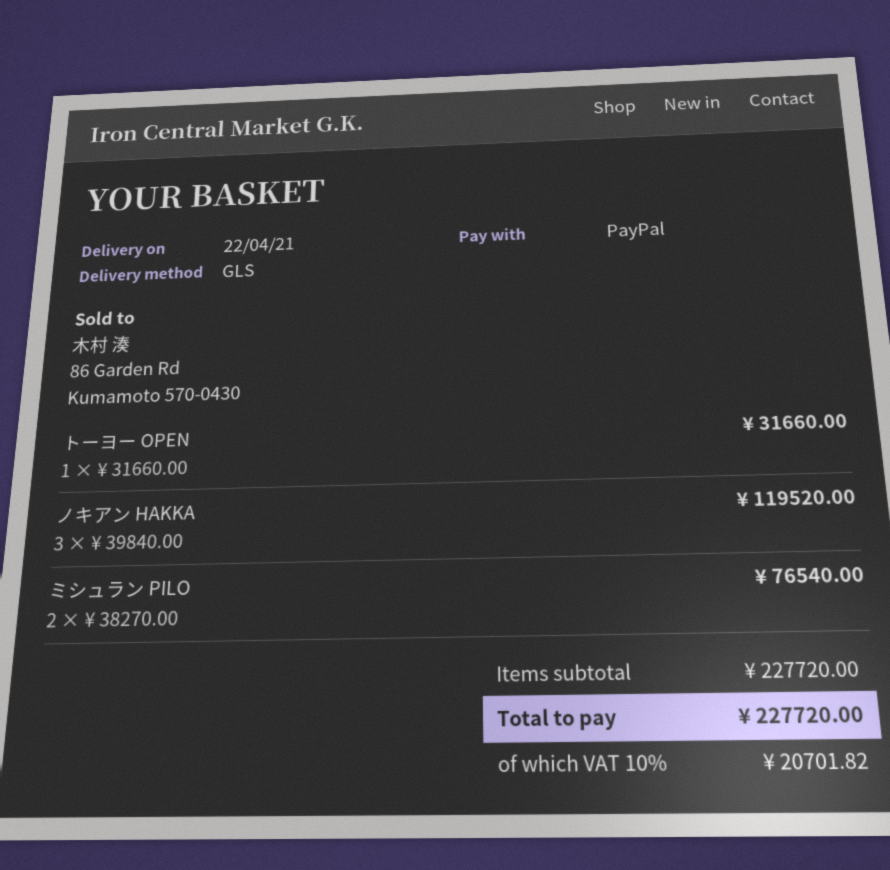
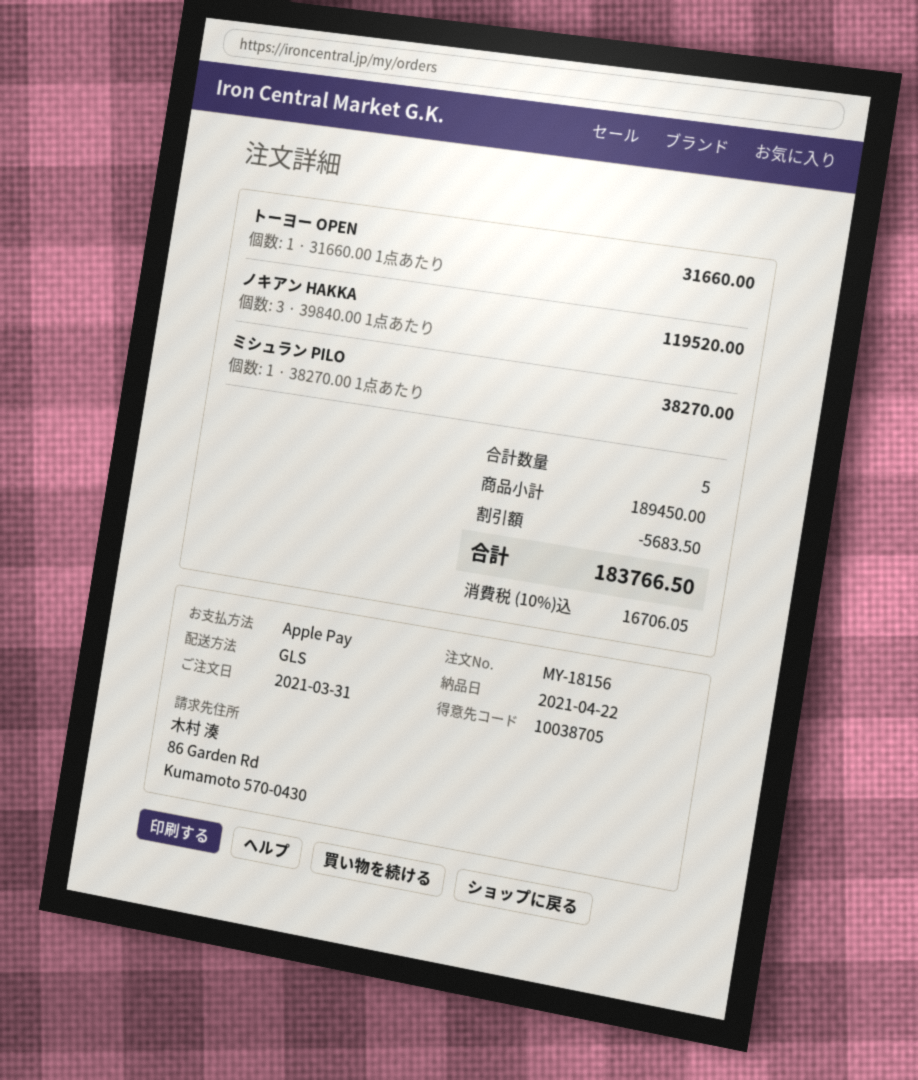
payment method: PayPal -> Apple Pay
ミシュラン PILO: 2 x 38270.00 = 76540.00 -> 1 x 38270.00 = 38270.00
subtotal: 227720.00 -> 189450.00
discount: none -> 5683.50
tax: 10% = 20701.82 -> 10% = 16706.05
total: 227720.00 -> 183766.50

